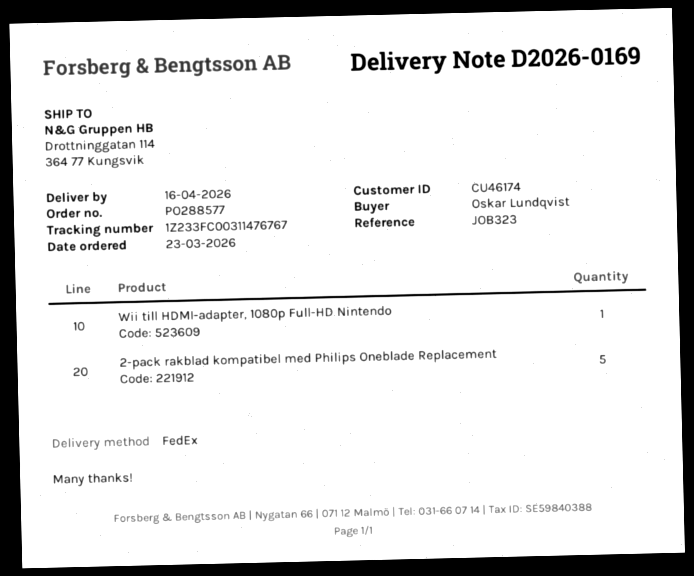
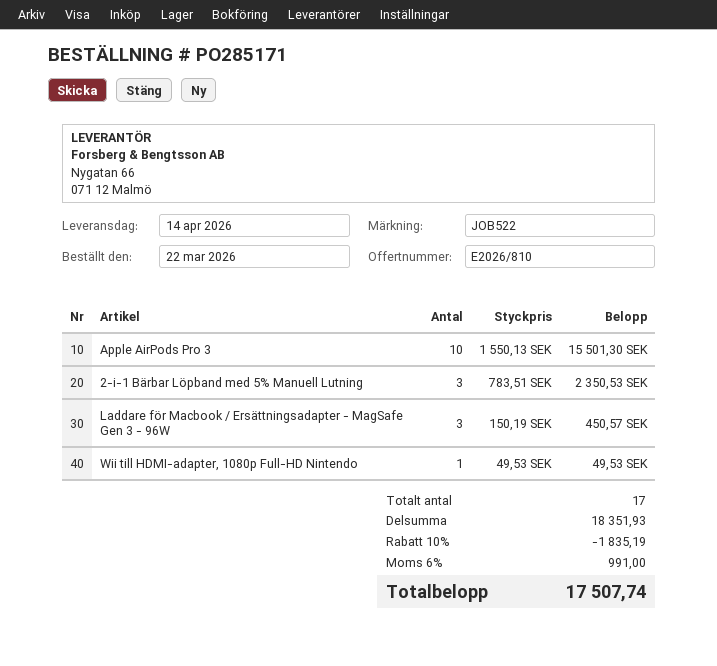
order number: PO288577 -> PO285171
order date: 2026-03-23 -> 2026-03-22
delivery date: 2026-04-16 -> 2026-04-14
reference: JOB323 -> JOB522
2-pack rakblad kompatibel med Philips Oneblade Replacement: 5 -> none
Apple AirPods Pro 3: none -> 10
2-i-1 Bärbar Löpband med 5% Manuell Lutning: none -> 3
Laddare för Macbook / Ersättningsadapter - MagSafe Gen 3 - 96W: none -> 3

